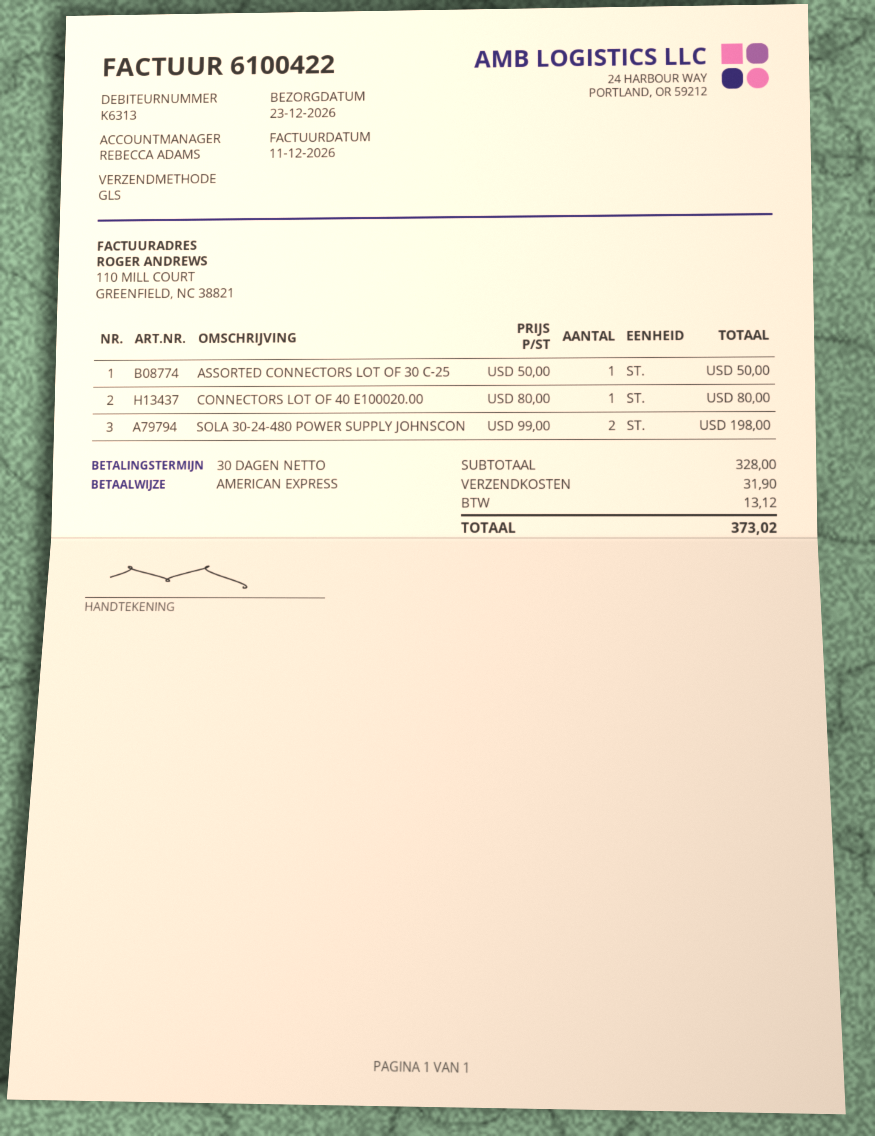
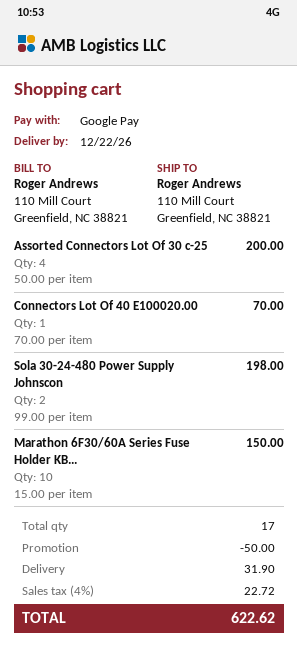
delivery date: 2026-12-23 -> 2026-12-22
payment method: American Express -> Google Pay
ASSORTED CONNECTORS LOT OF 30 C-25: 1 x 50.00 = 50.00 -> 4 x 50.00 = 200.00
CONNECTORS LOT OF 40 E100020.00: 1 x 80.00 = 80.00 -> 1 x 70.00 = 70.00
Marathon 6F30/60A Series Fuse Holder KB...: none -> 10 x 15.00 = 150.00
discount: none -> 50.00
tax: 13.12 -> 22.72
total: 373.02 -> 622.62

